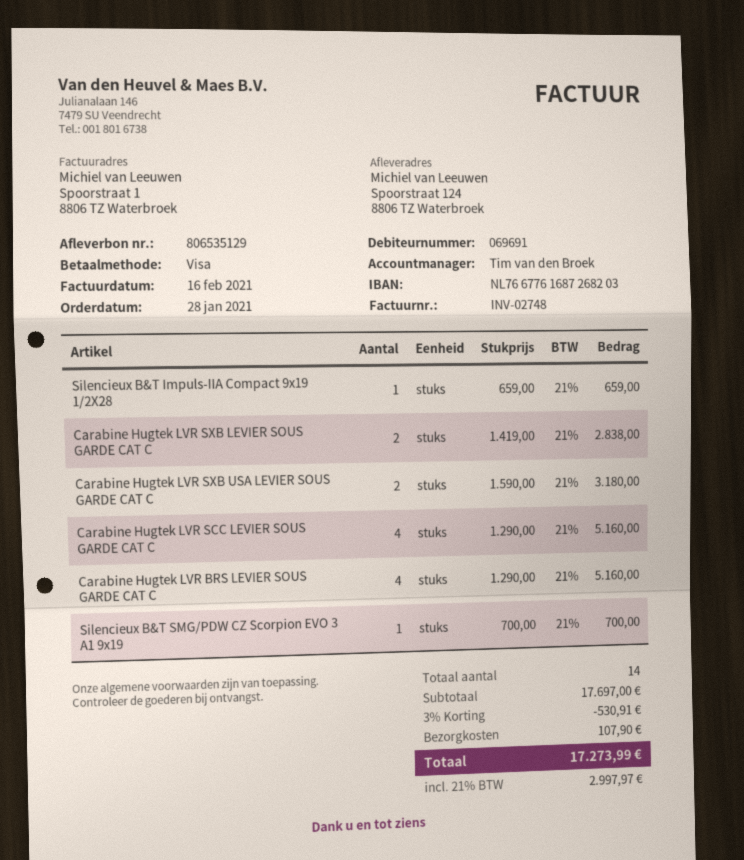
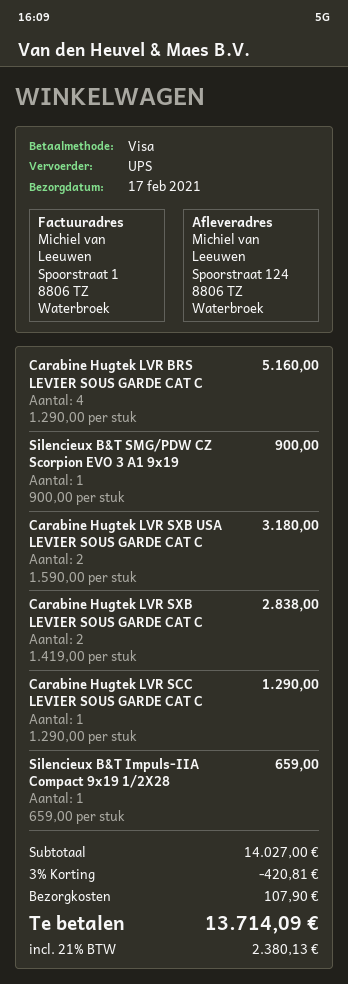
Carabine Hugtek LVR SCC LEVIER SOUS GARDE CAT C: 4 x 1290.00 = 5160.00 -> 1 x 1290.00 = 1290.00
Silencieux B&T SMG/PDW CZ Scorpion EVO 3 A1 9x19: 1 x 700.00 = 700.00 -> 1 x 900.00 = 900.00
subtotal: 17697.00 -> 14027.00
discount: 3% = 530.91 -> 3% = 420.81
tax: 21% = 2997.97 -> 21% = 2380.13
total: 17273.99 -> 13714.09

